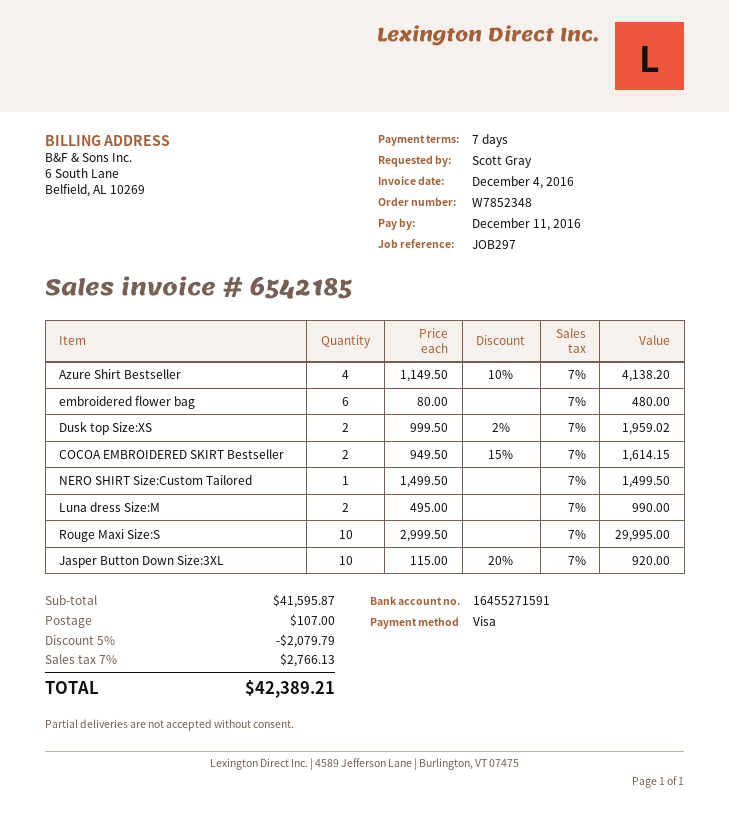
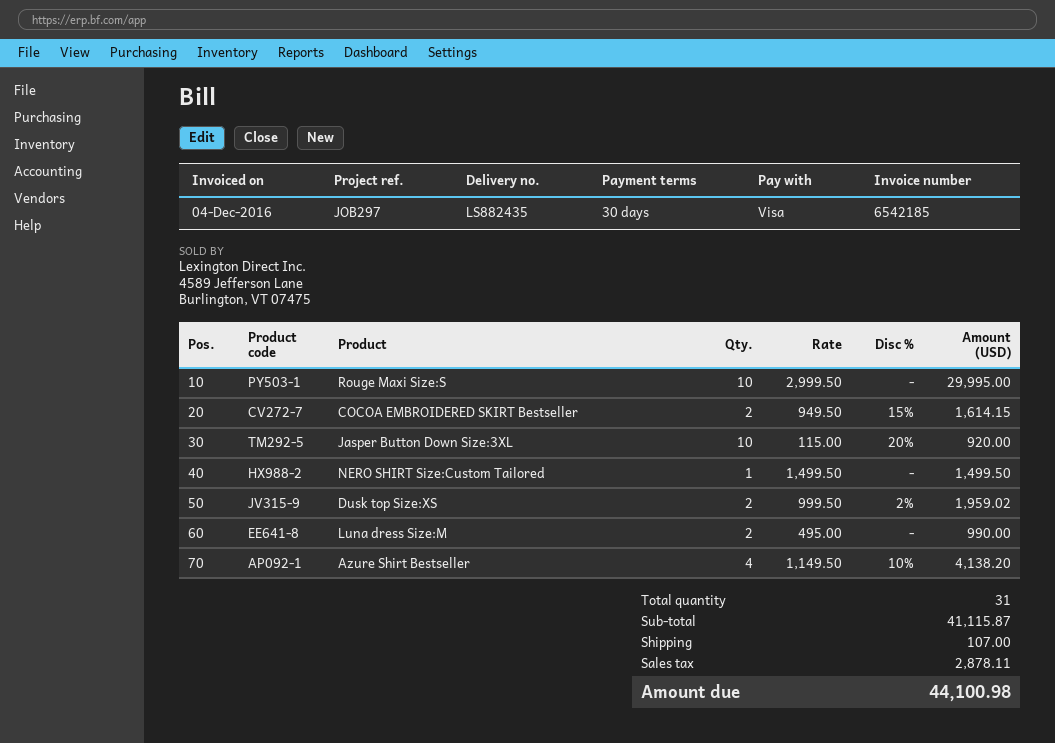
payment terms: 7 days -> 30 days
embroidered flower bag: 6 x 80.00 = 480.00 -> none
subtotal: 41595.87 -> 41115.87
discount: 5% = 2079.79 -> none
tax: 2766.13 -> 2878.11
total: 42389.21 -> 44100.98

